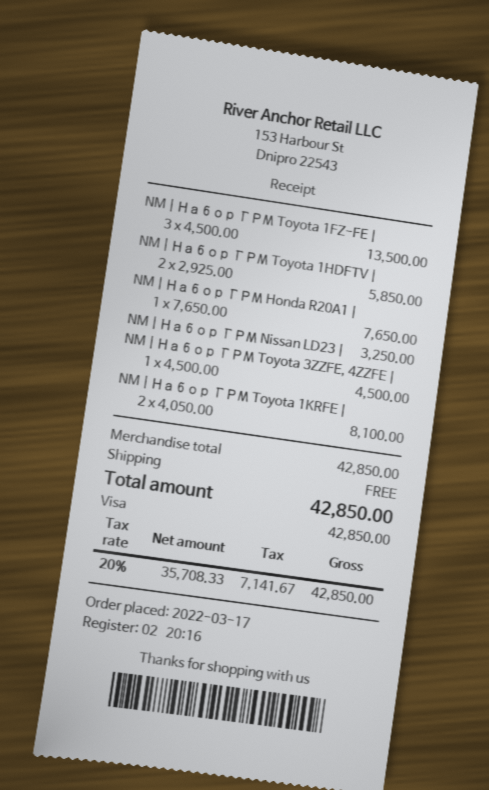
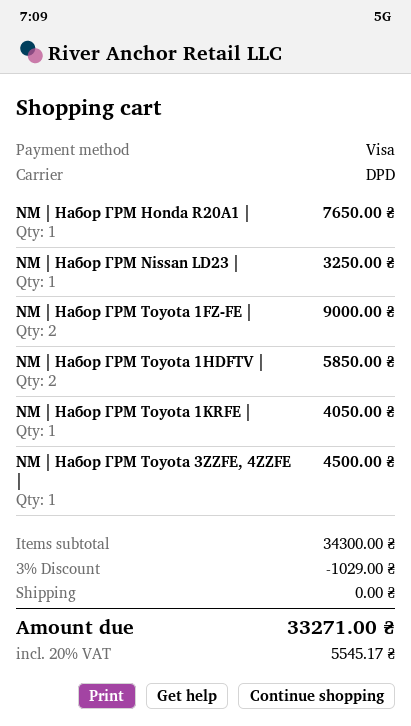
NM | Набор ГРМ Toyota 1FZ-FE |: 3 for 13500.00 -> 2 for 9000.00
NM | Набор ГРМ Toyota 1KRFE |: 2 for 8100.00 -> 1 for 4050.00
subtotal: 42850.00 -> 34300.00
discount: none -> 3% = 1029.00
tax: 20% = 7141.67 -> 20% = 5545.17
total: 42850.00 -> 33271.00

